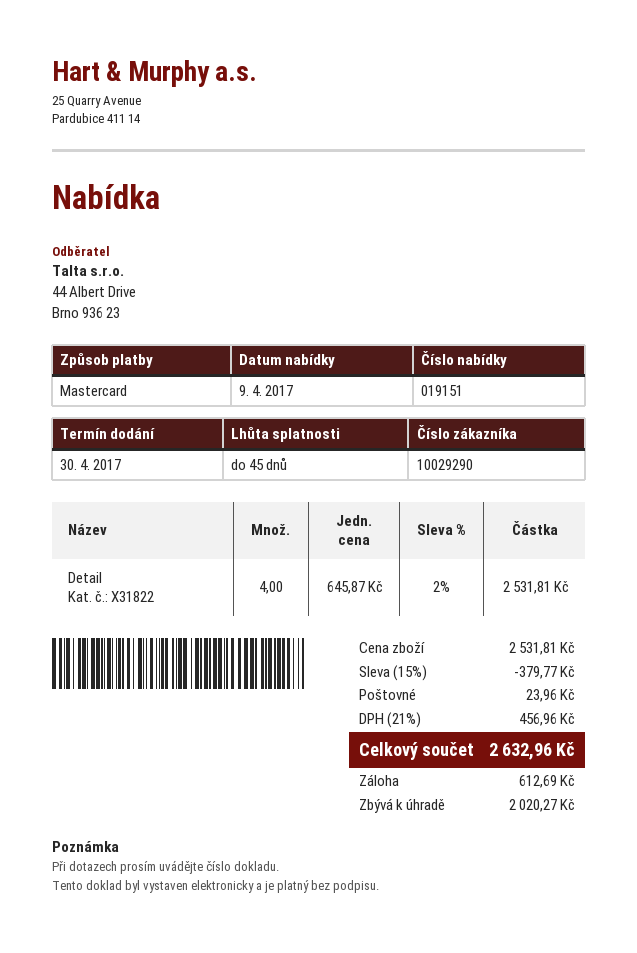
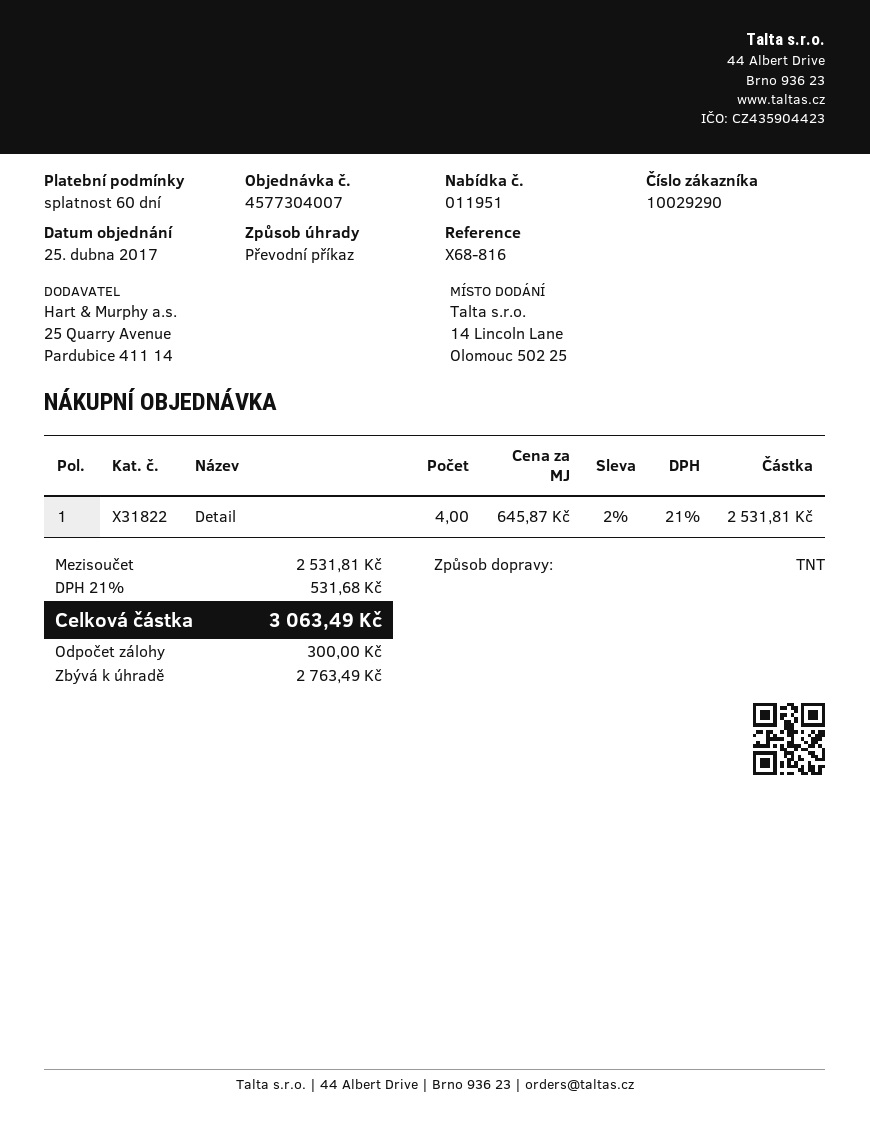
quote number: 019151 -> 011951
payment terms: 45 days -> 60 days
payment method: Mastercard -> bank transfer
discount: 15% = 379.77 -> none
shipping: 23.96 -> none
tax: 21% = 456.96 -> 21% = 531.68
total: 2632.96 -> 3063.49
deposit: 612.69 -> 300.00
balance: 2020.27 -> 2763.49

